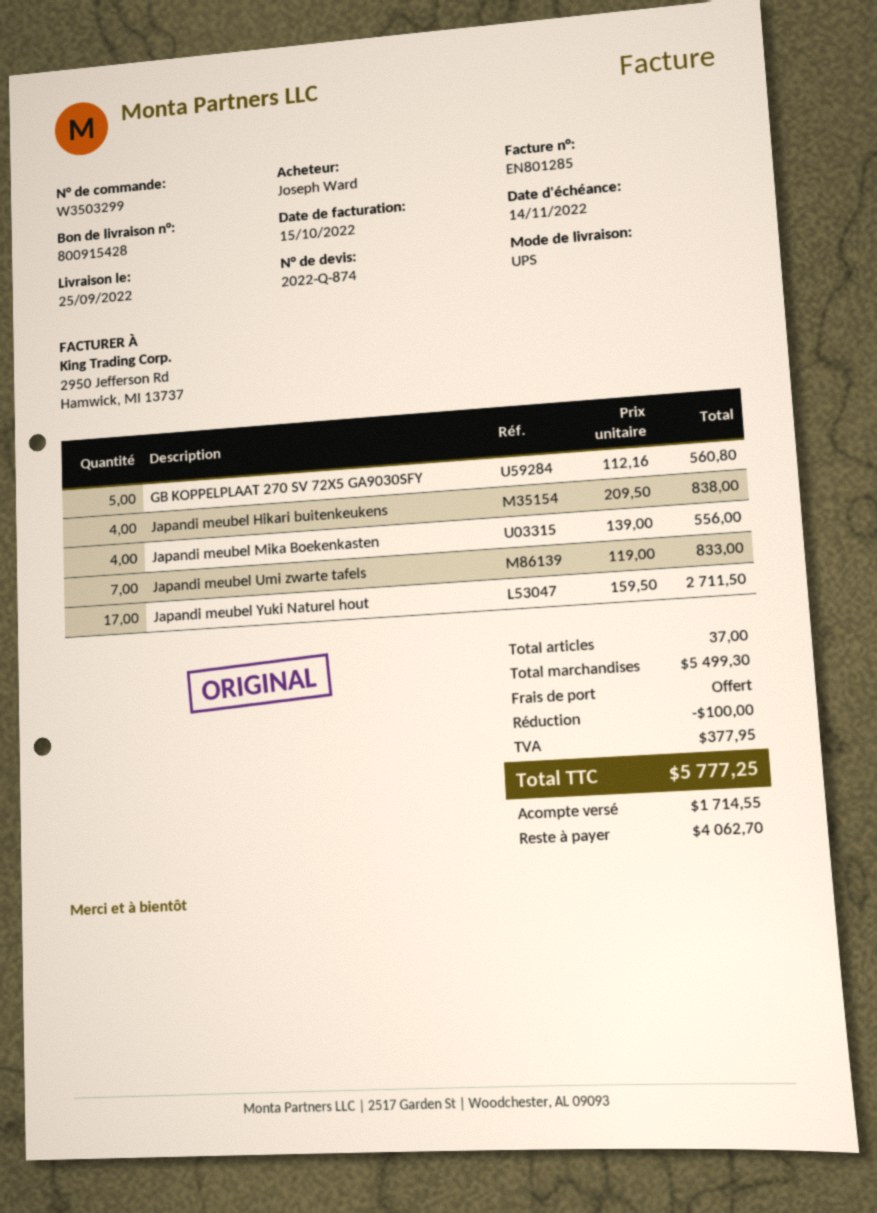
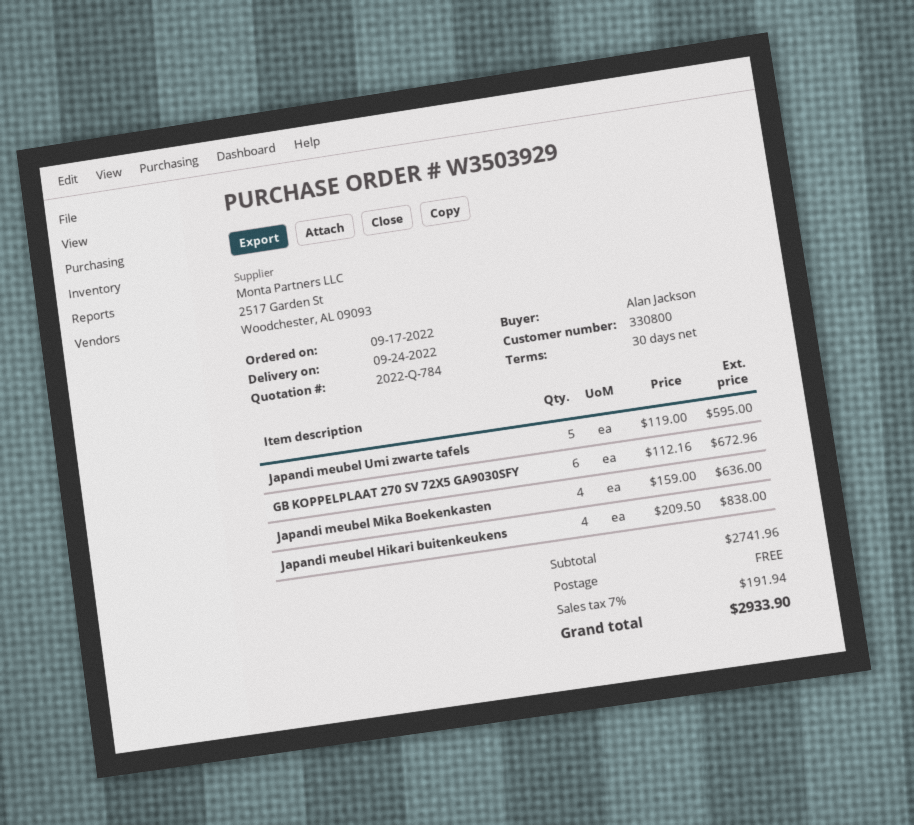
quote number: 2022-Q-874 -> 2022-Q-784
order number: W3503299 -> W3503929
delivery date: 2022-09-25 -> 2022-09-24
ordered by: Joseph Ward -> Alan Jackson
GB KOPPELPLAAT 270 SV 72X5 GA9030SFY: 5 x 112.16 = 560.80 -> 6 x 112.16 = 672.96
Japandi meubel Mika Boekenkasten: 4 x 139.00 = 556.00 -> 4 x 159.00 = 636.00
Japandi meubel Umi zwarte tafels: 7 x 119.00 = 833.00 -> 5 x 119.00 = 595.00
Japandi meubel Yuki Naturel hout: 17 x 159.50 = 2711.50 -> none
subtotal: 5499.30 -> 2741.96
discount: 100.00 -> none
tax: 377.95 -> 191.94
total: 5777.25 -> 2933.90

